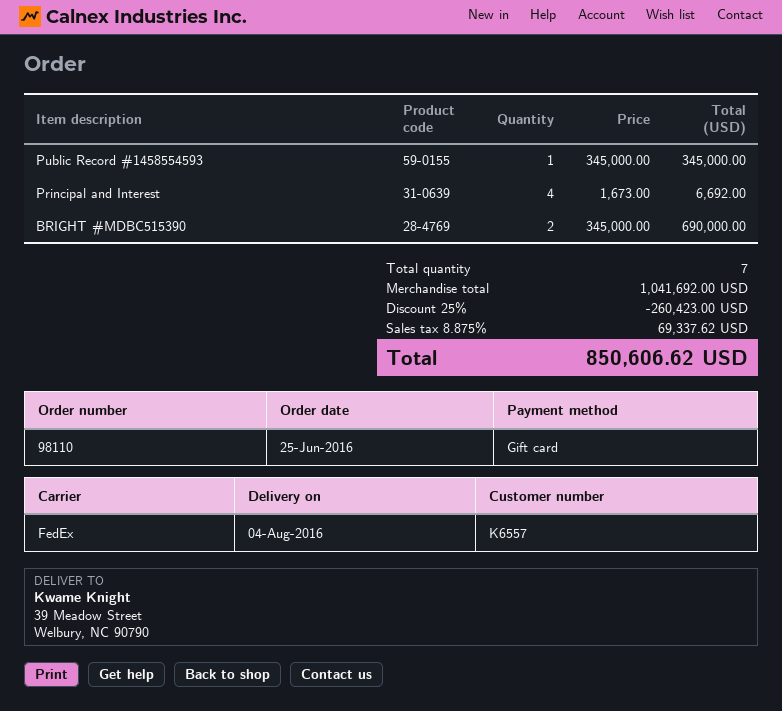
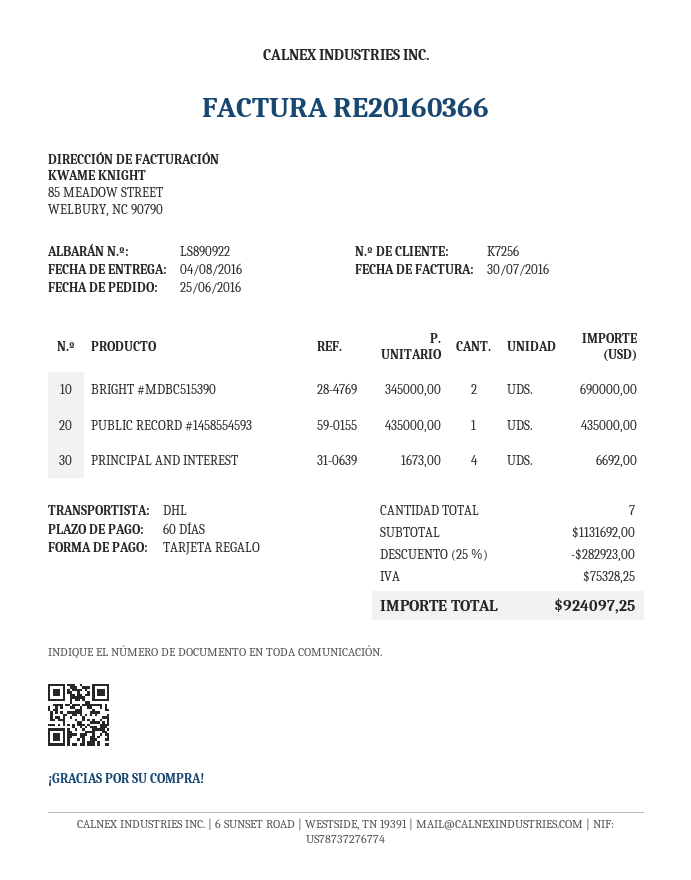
customer number: K6557 -> K7256
shipping method: FedEx -> DHL
Public Record #1458554593: 1 x 345000.00 = 345000.00 -> 1 x 435000.00 = 435000.00
subtotal: 1041692.00 -> 1131692.00
discount: 25% = 260423.00 -> 25% = 282923.00
tax: 69337.62 -> 75328.25
total: 850606.62 -> 924097.25

